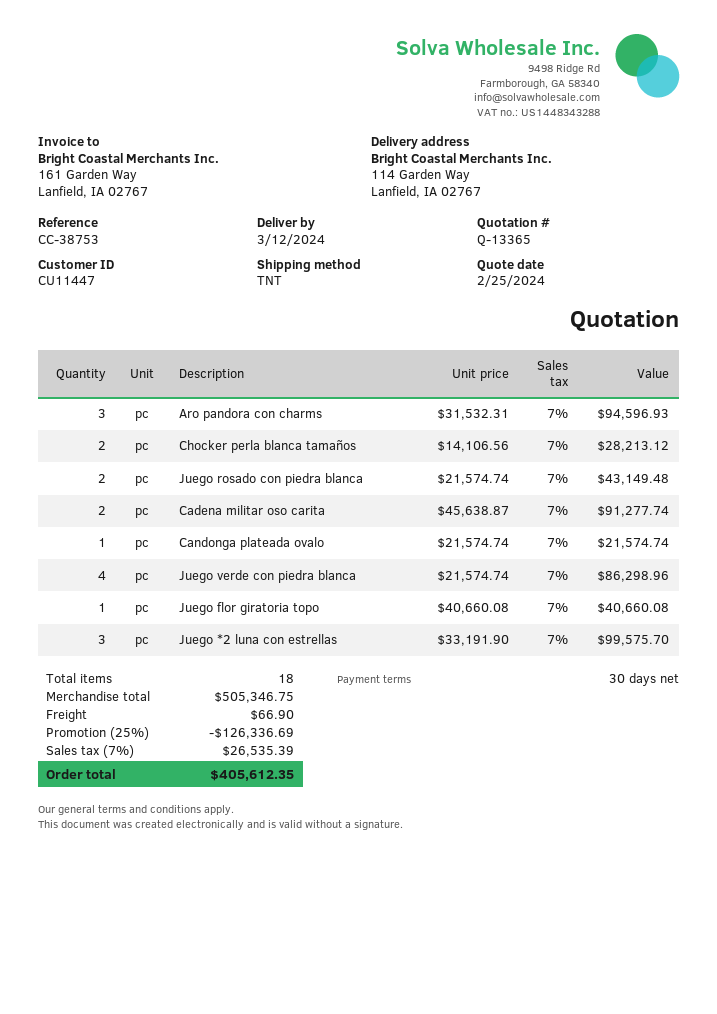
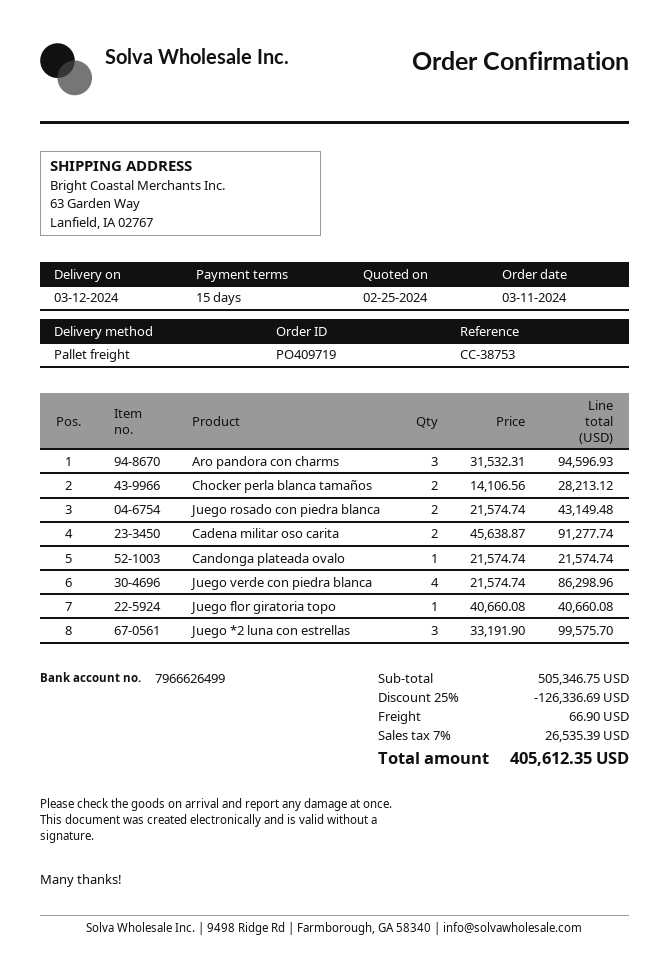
payment terms: 30 days -> 15 days
shipping method: TNT -> pallet freight
ship to: 114 Garden Way, Lanfield, IA 02767 -> 63 Garden Way, Lanfield, IA 02767

